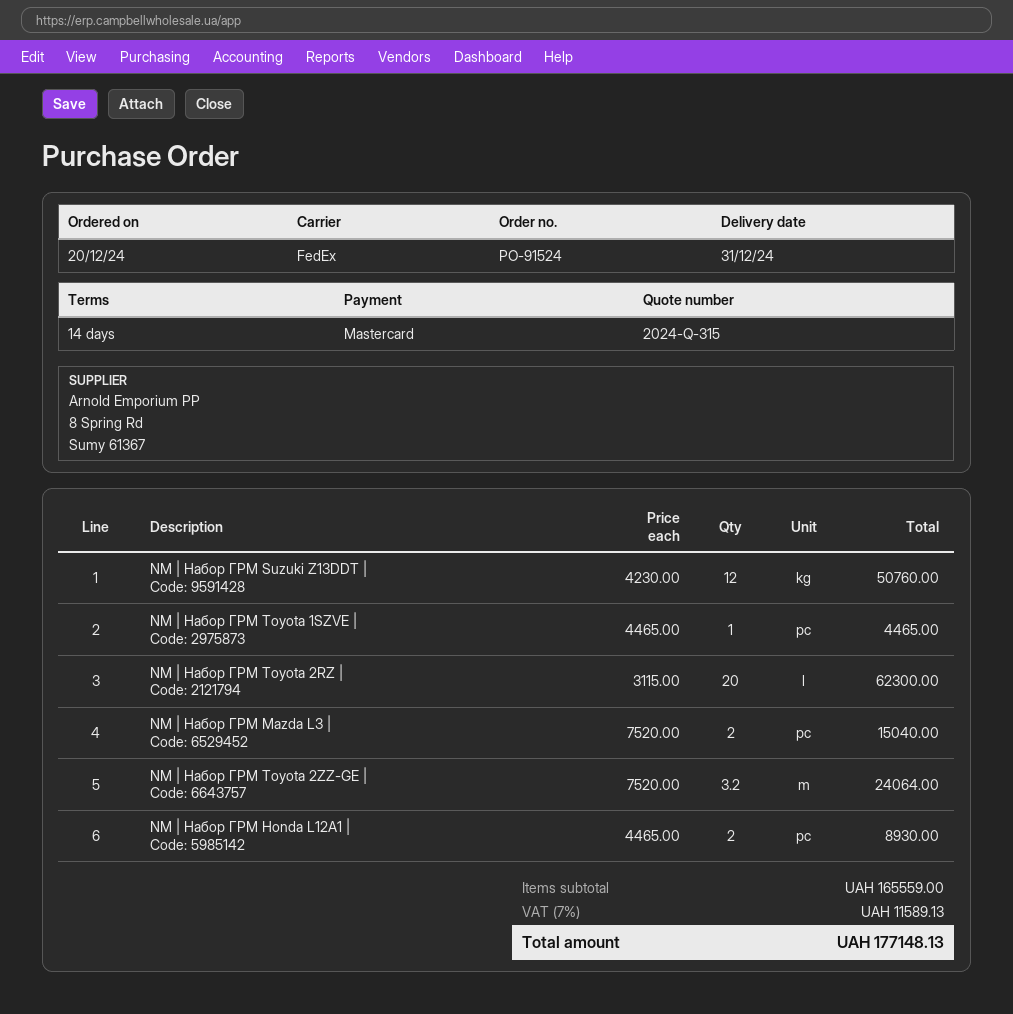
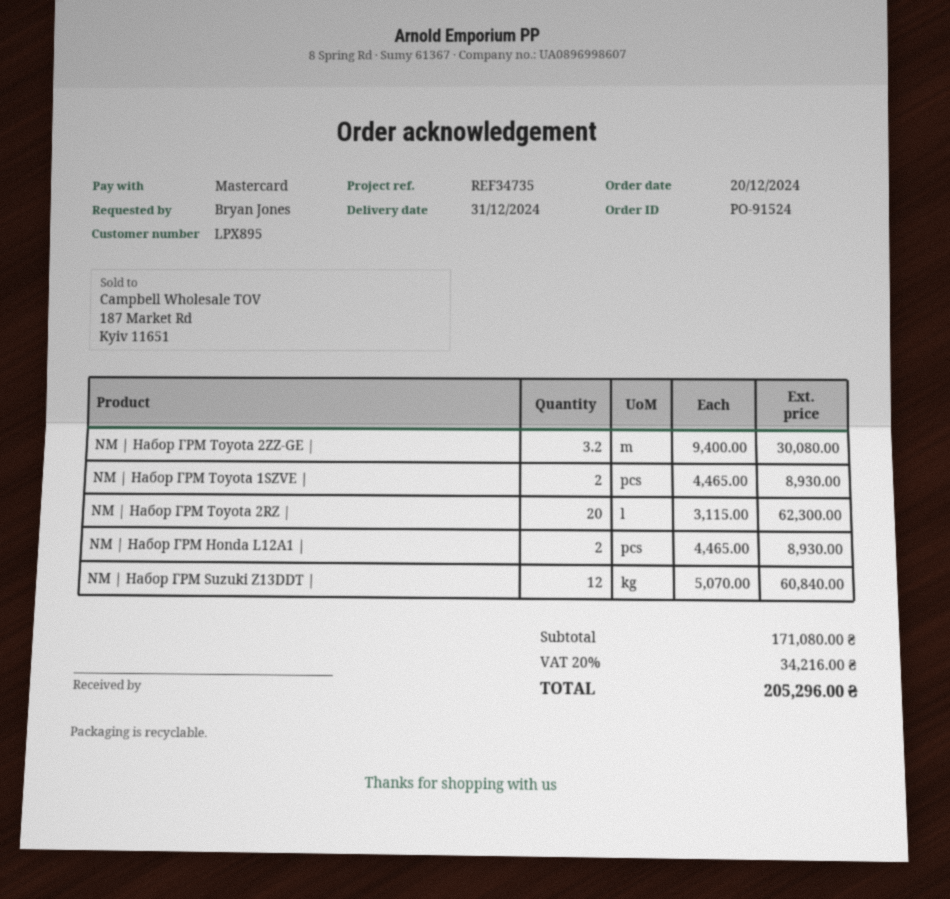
NM | Набор ГРМ Suzuki Z13DDT |: 12 x 4230.00 = 50760.00 -> 12 x 5070.00 = 60840.00
NM | Набор ГРМ Toyota 1SZVE |: 1 x 4465.00 = 4465.00 -> 2 x 4465.00 = 8930.00
NM | Набор ГРМ Mazda L3 |: 2 x 7520.00 = 15040.00 -> none
NM | Набор ГРМ Toyota 2ZZ-GE |: 3.2 x 7520.00 = 24064.00 -> 3.2 x 9400.00 = 30080.00
subtotal: 165559.00 -> 171080.00
tax: 7% = 11589.13 -> 20% = 34216.00
total: 177148.13 -> 205296.00

